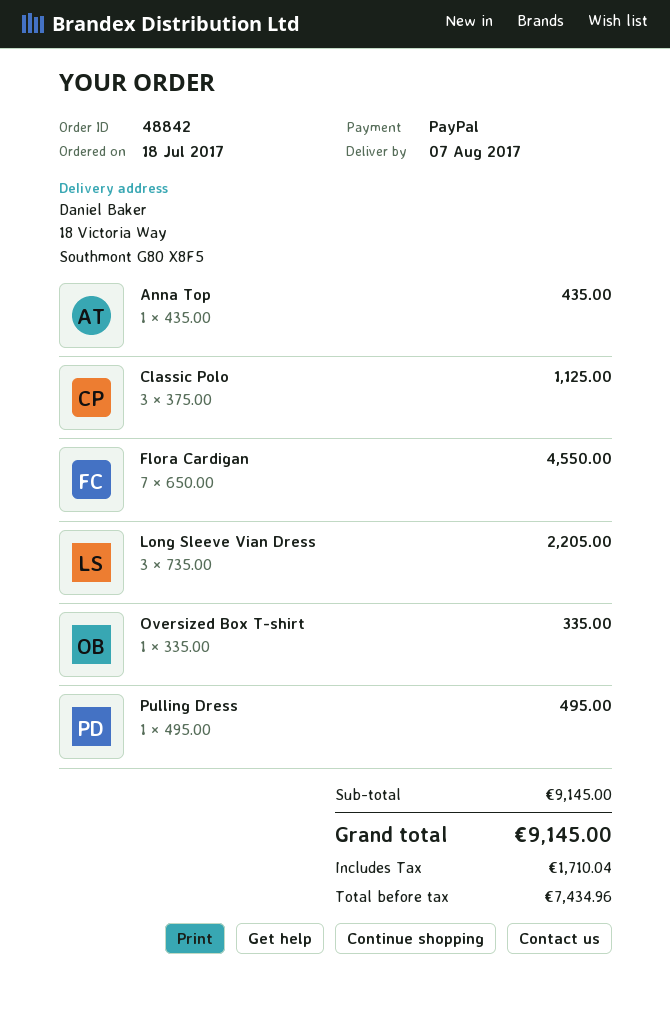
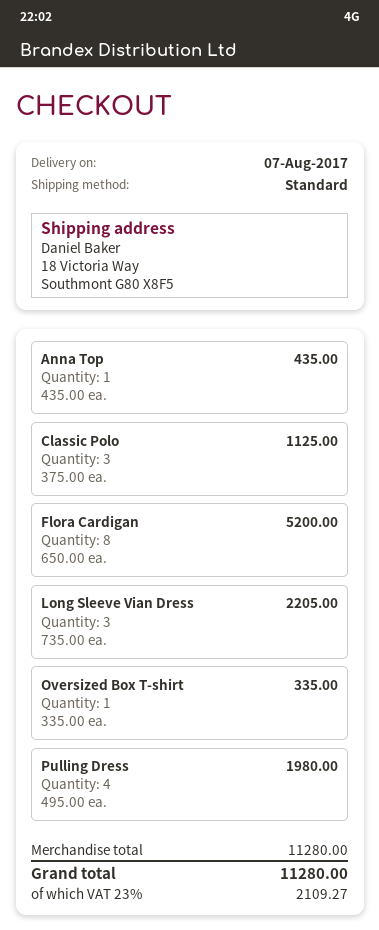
Flora Cardigan: 7 x 650.00 = 4550.00 -> 8 x 650.00 = 5200.00
Pulling Dress: 1 x 495.00 = 495.00 -> 4 x 495.00 = 1980.00
subtotal: 9145.00 -> 11280.00
tax: 1710.04 -> 2109.27
total: 9145.00 -> 11280.00

